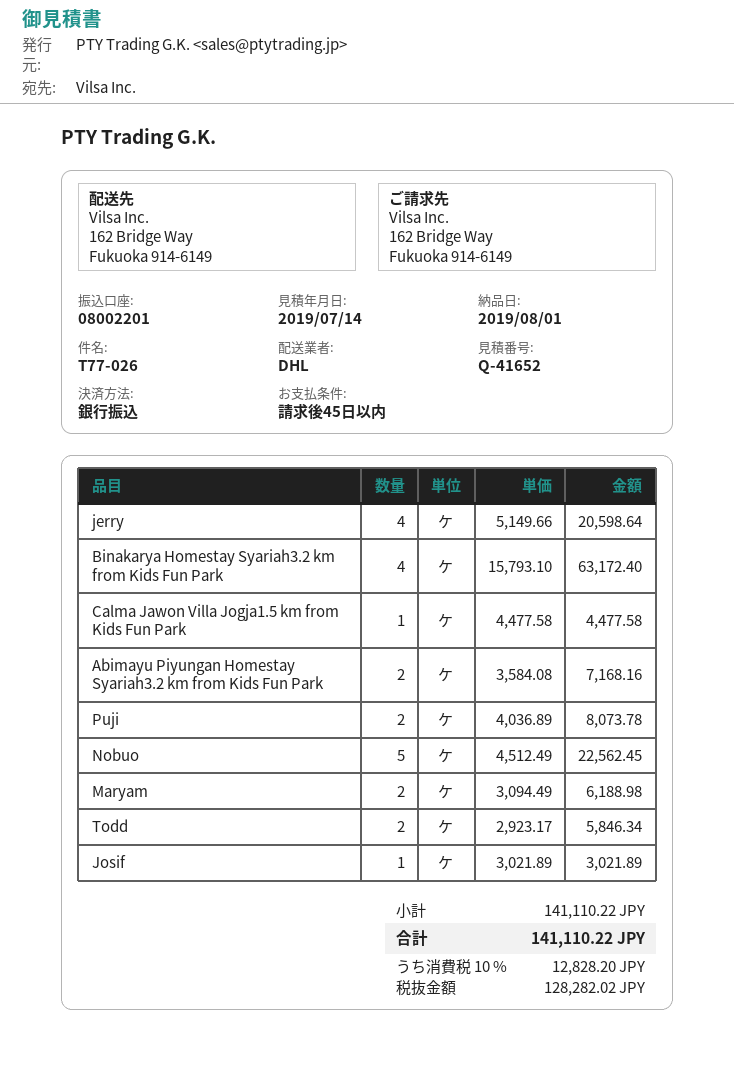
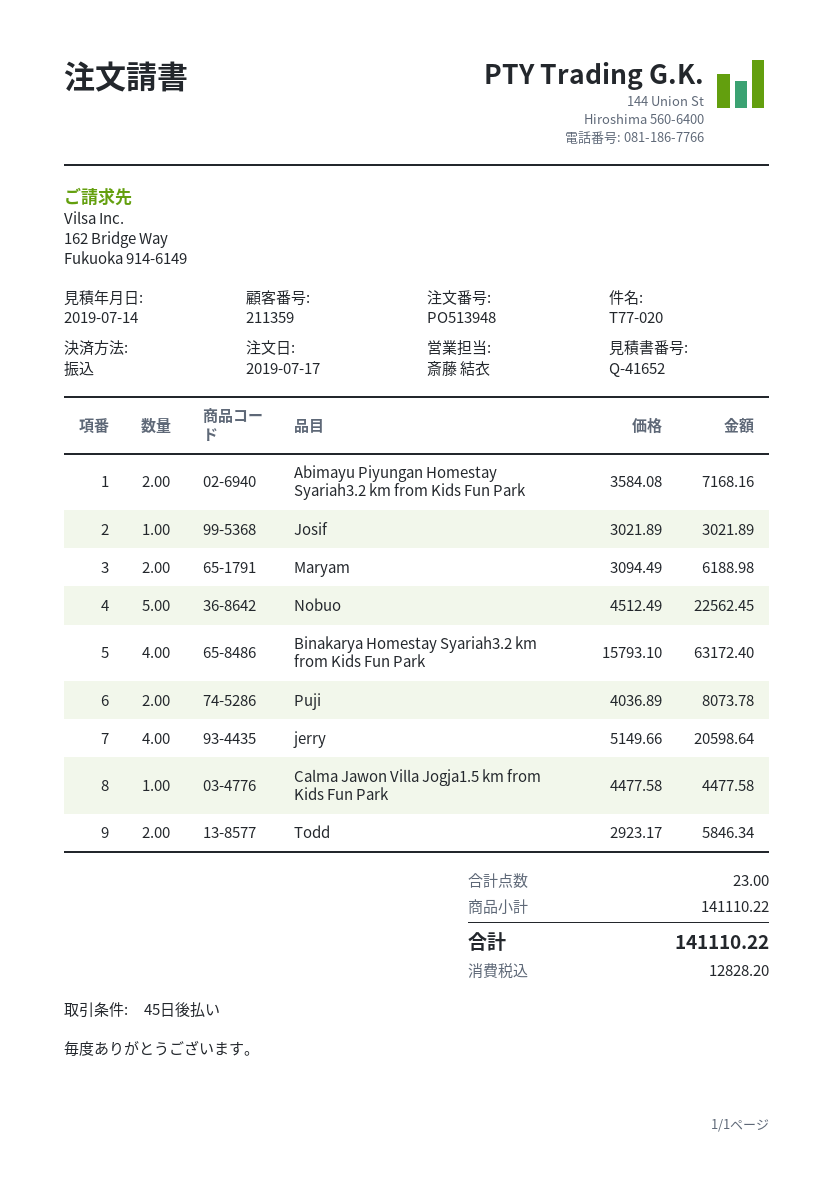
reference: T77-026 -> T77-020

